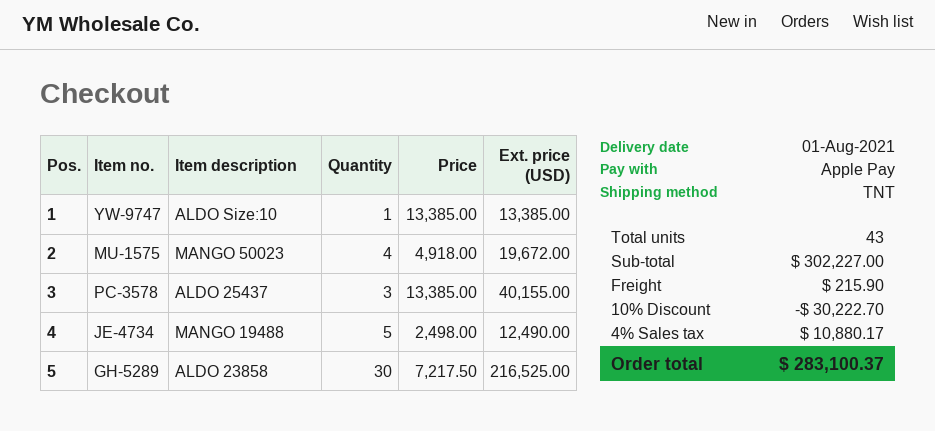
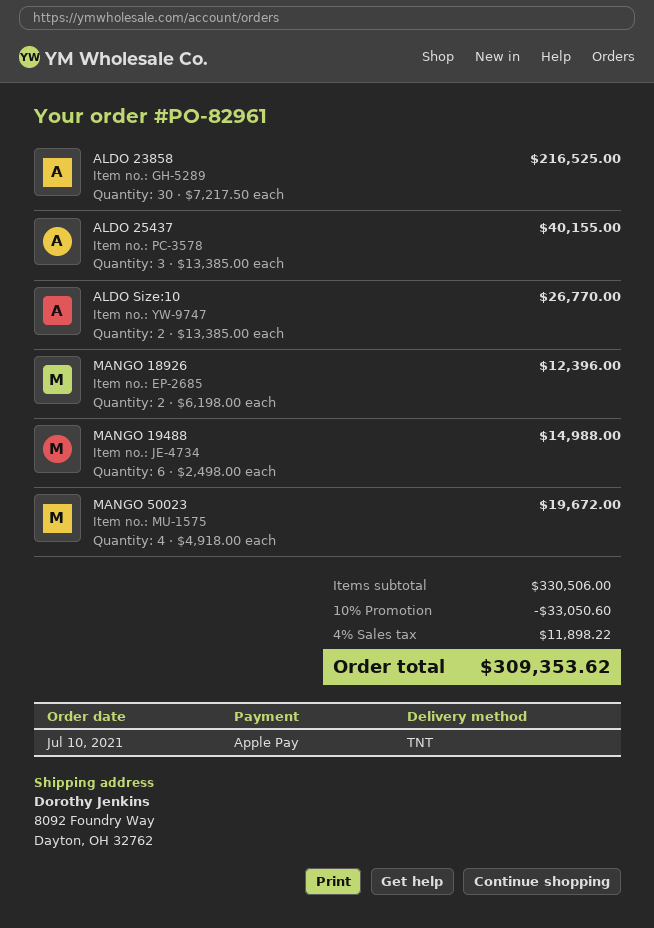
ALDO Size:10: 1 x 13385.00 = 13385.00 -> 2 x 13385.00 = 26770.00
MANGO 19488: 5 x 2498.00 = 12490.00 -> 6 x 2498.00 = 14988.00
MANGO 18926: none -> 2 x 6198.00 = 12396.00
subtotal: 302227.00 -> 330506.00
discount: 10% = 30222.70 -> 10% = 33050.60
shipping: 215.90 -> none
tax: 4% = 10880.17 -> 4% = 11898.22
total: 283100.37 -> 309353.62

